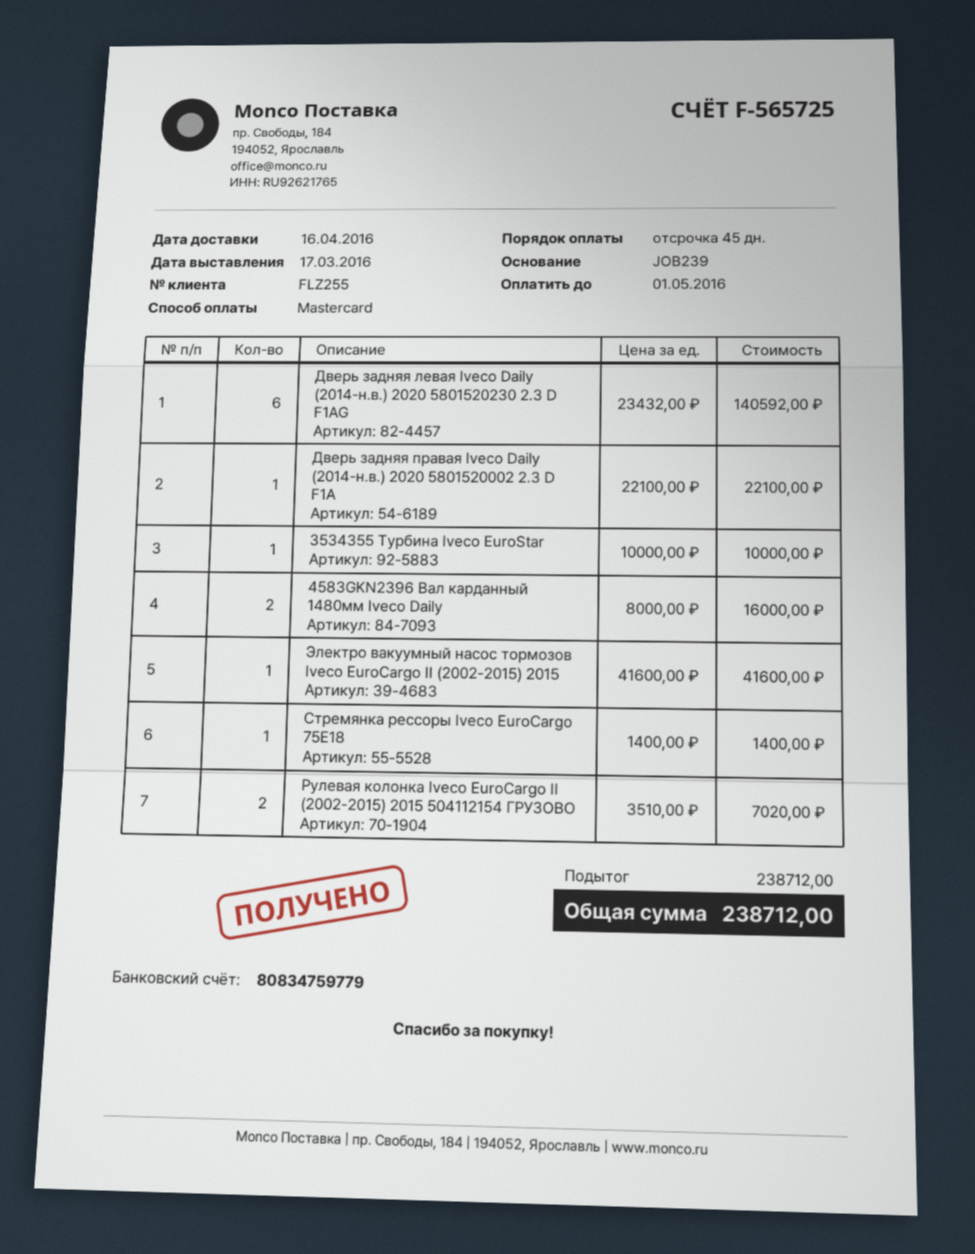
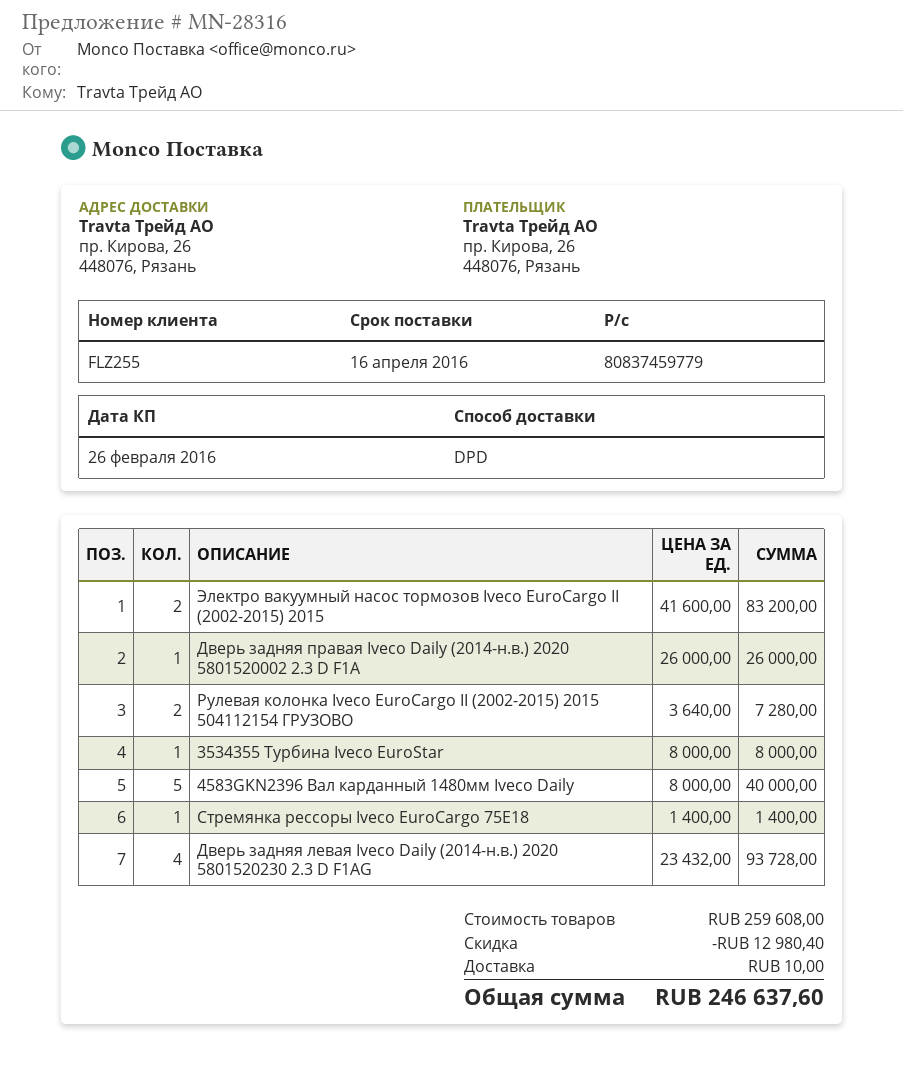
bank account: 80834759779 -> 80837459779
Дверь задняя левая Iveco Daily (2014-н.в.) 2020 5801520230 2.3 D F1AG: 6 x 23432.00 = 140592.00 -> 4 x 23432.00 = 93728.00
Дверь задняя правая Iveco Daily (2014-н.в.) 2020 5801520002 2.3 D F1A: 1 x 22100.00 = 22100.00 -> 1 x 26000.00 = 26000.00
3534355 Турбина Iveco EuroStar: 1 x 10000.00 = 10000.00 -> 1 x 8000.00 = 8000.00
4583GKN2396 Вал карданный 1480мм Iveco Daily: 2 x 8000.00 = 16000.00 -> 5 x 8000.00 = 40000.00
Электро вакуумный насос тормозов Iveco EuroCargo II (2002-2015) 2015: 1 x 41600.00 = 41600.00 -> 2 x 41600.00 = 83200.00
Рулевая колонка Iveco EuroCargo II (2002-2015) 2015 504112154 ГРУЗОВО: 2 x 3510.00 = 7020.00 -> 2 x 3640.00 = 7280.00
subtotal: 238712.00 -> 259608.00
discount: none -> 12980.40
shipping: none -> 10.00
total: 238712.00 -> 246637.60

